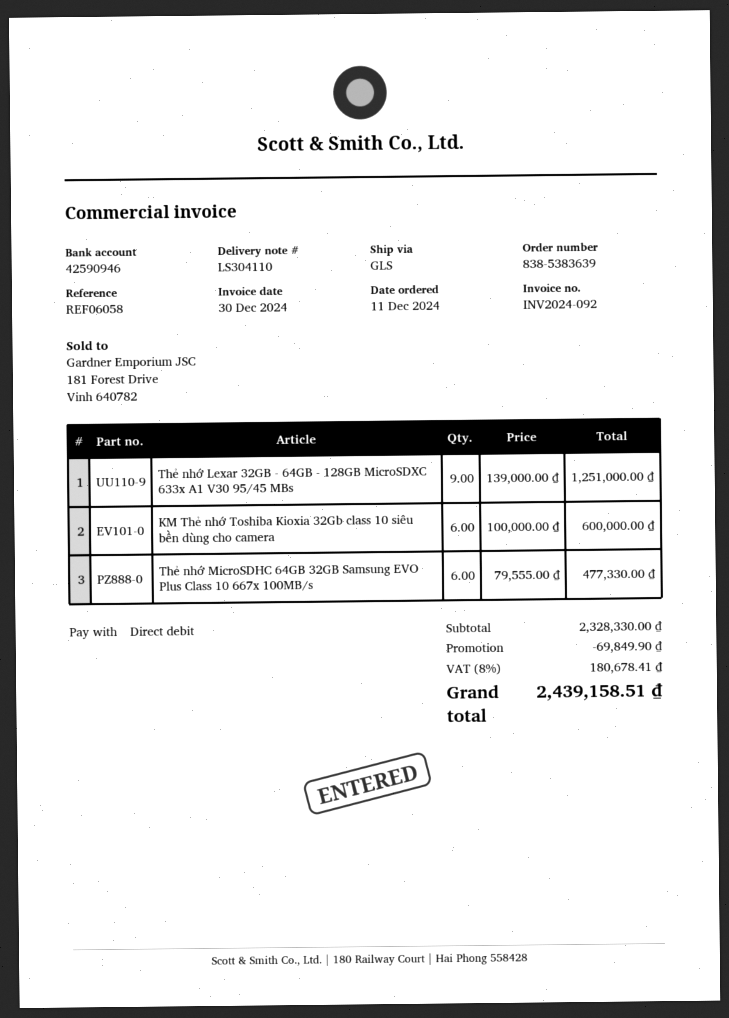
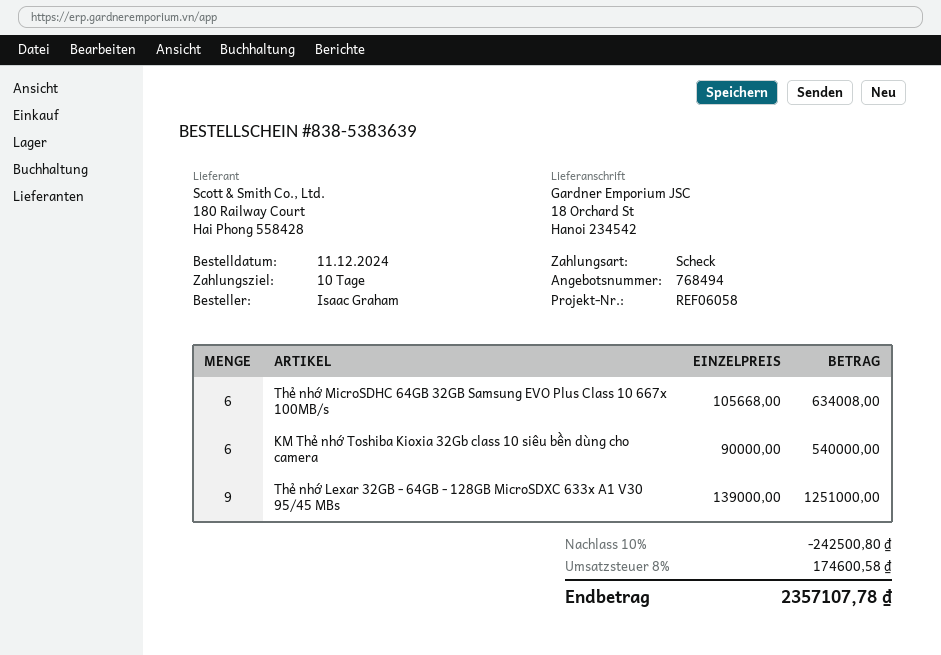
payment method: direct debit -> cheque
KM Thẻ nhớ Toshiba Kioxia 32Gb class 10 siêu bền dùng cho camera: 6 x 100000.00 = 600000.00 -> 6 x 90000.00 = 540000.00
Thẻ nhớ MicroSDHC 64GB 32GB Samsung EVO Plus Class 10 667x 100MB/s: 6 x 79555.00 = 477330.00 -> 6 x 105668.00 = 634008.00
discount: 69849.90 -> 242500.80
tax: 8% = 180678.41 -> 8% = 174600.58
total: 2439158.51 -> 2357107.78

